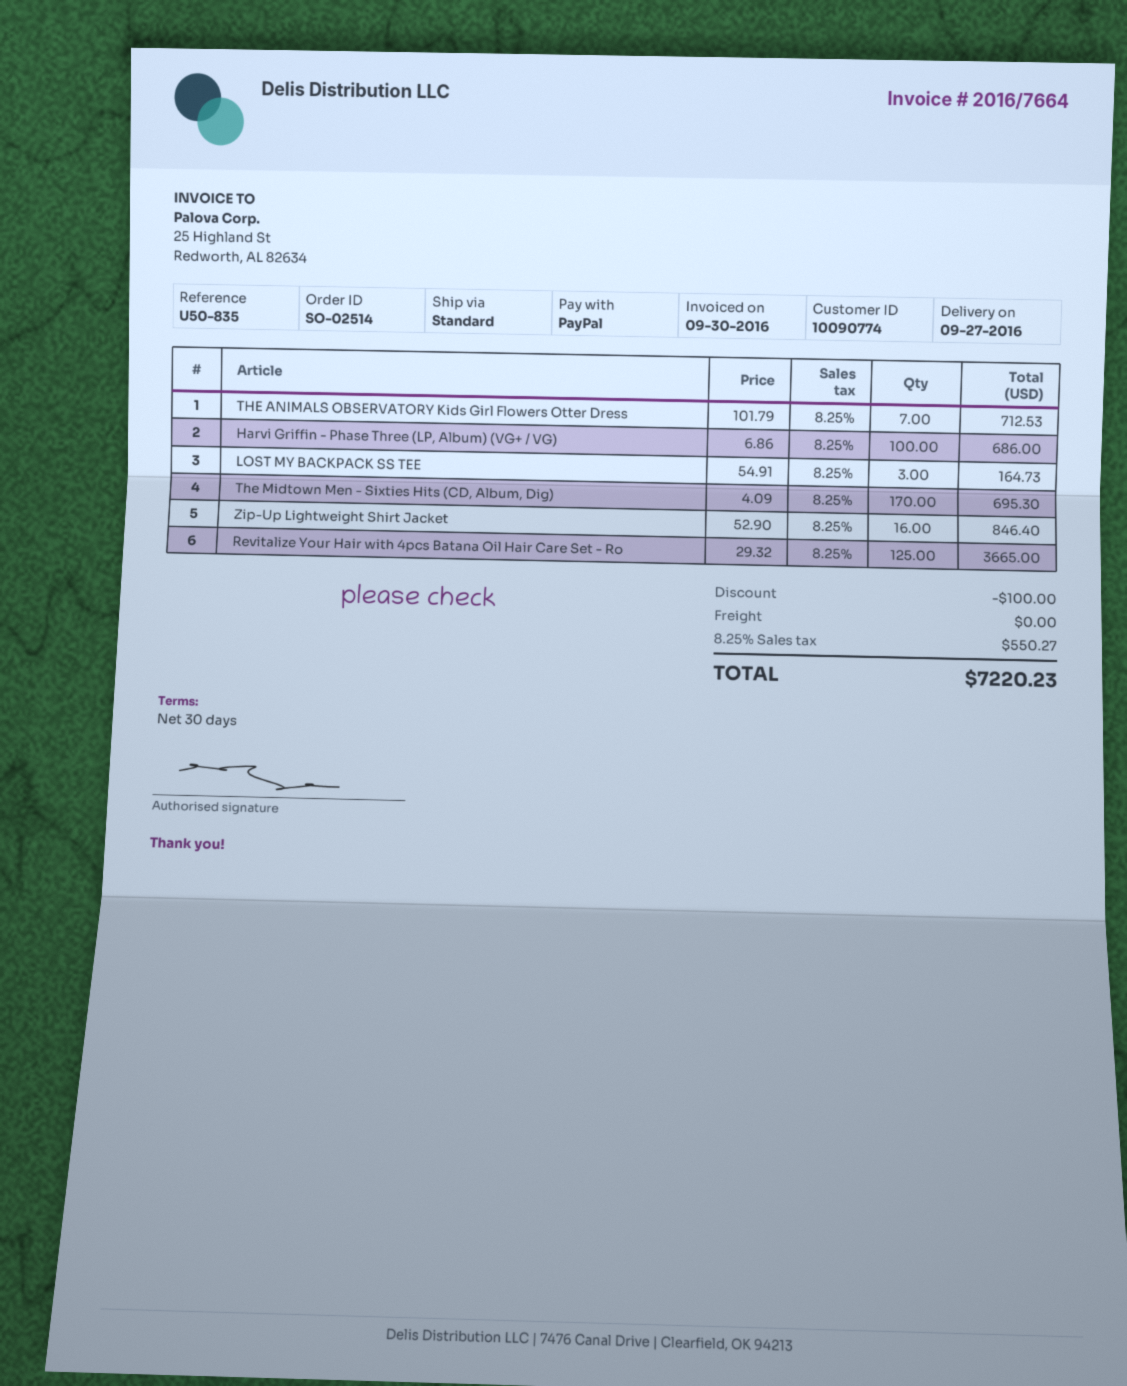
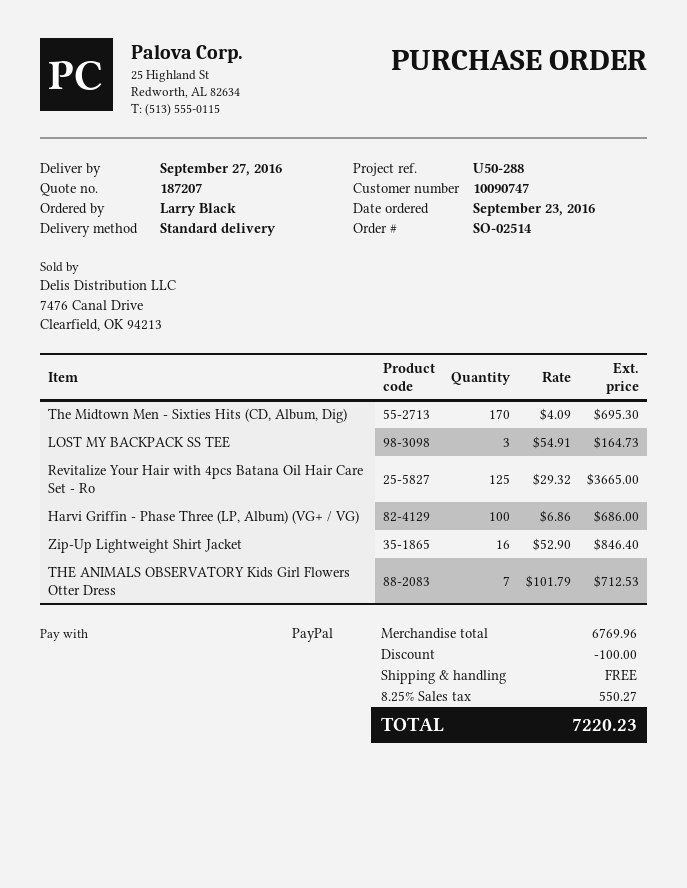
customer number: 10090774 -> 10090747
reference: U50-835 -> U50-288

